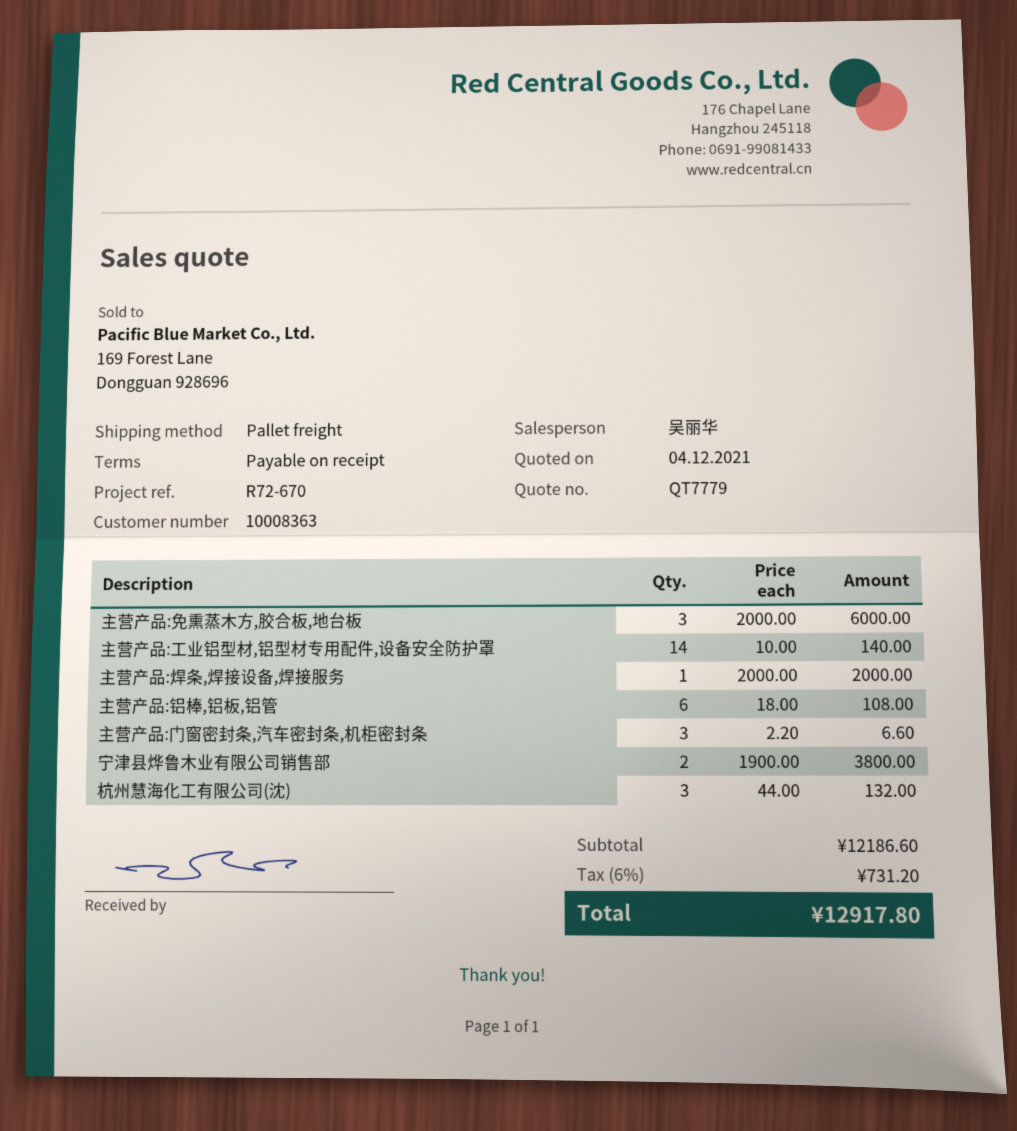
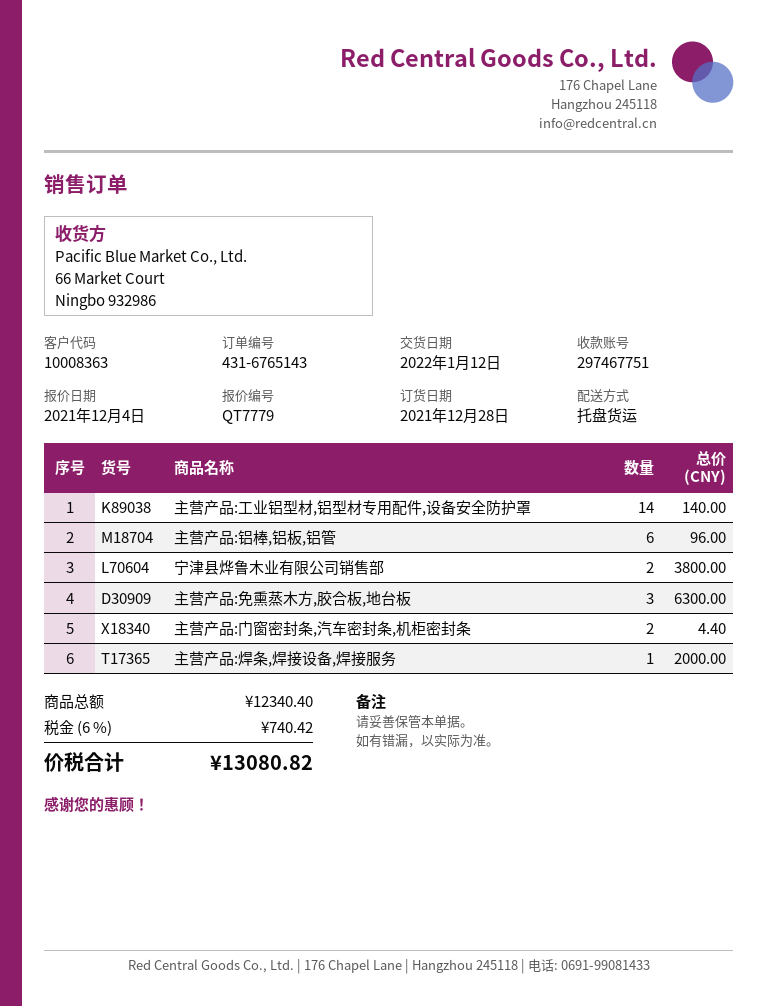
主营产品:免熏蒸木方,胶合板,地台板: 3 for 6000.00 -> 3 for 6300.00
主营产品:铝棒,铝板,铝管: 6 for 108.00 -> 6 for 96.00
主营产品:门窗密封条,汽车密封条,机柜密封条: 3 for 6.60 -> 2 for 4.40
杭州慧海化工有限公司(沈): 3 for 132.00 -> none
subtotal: 12186.60 -> 12340.40
tax: 6% = 731.20 -> 6% = 740.42
total: 12917.80 -> 13080.82

